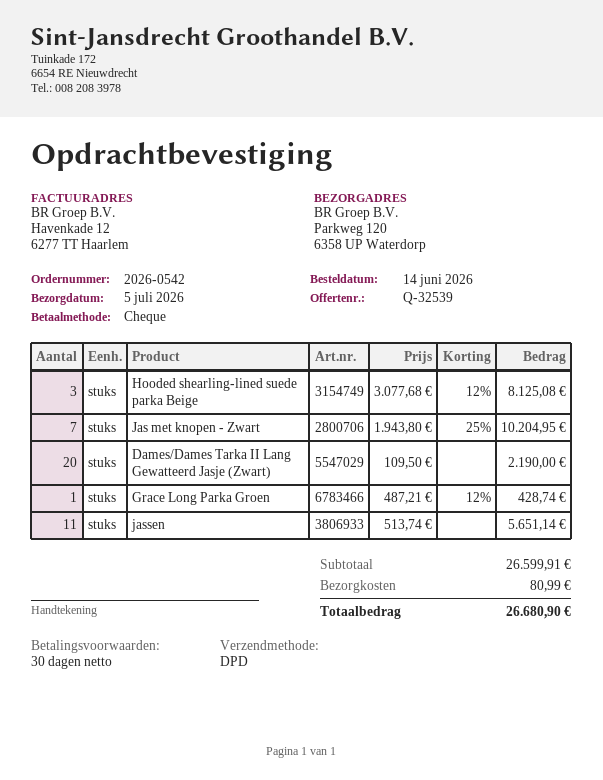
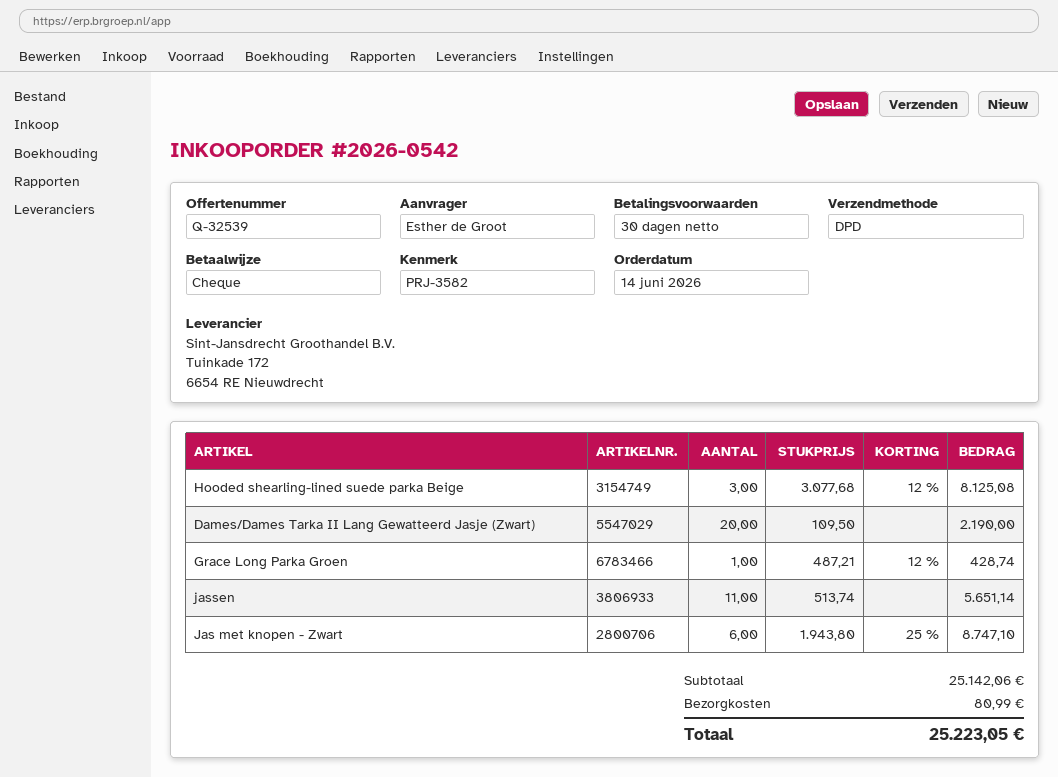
Jas met knopen - Zwart: 7 x 1943.80 - 25% = 10204.95 -> 6 x 1943.80 - 25% = 8747.10
subtotal: 26599.91 -> 25142.06
total: 26680.90 -> 25223.05

